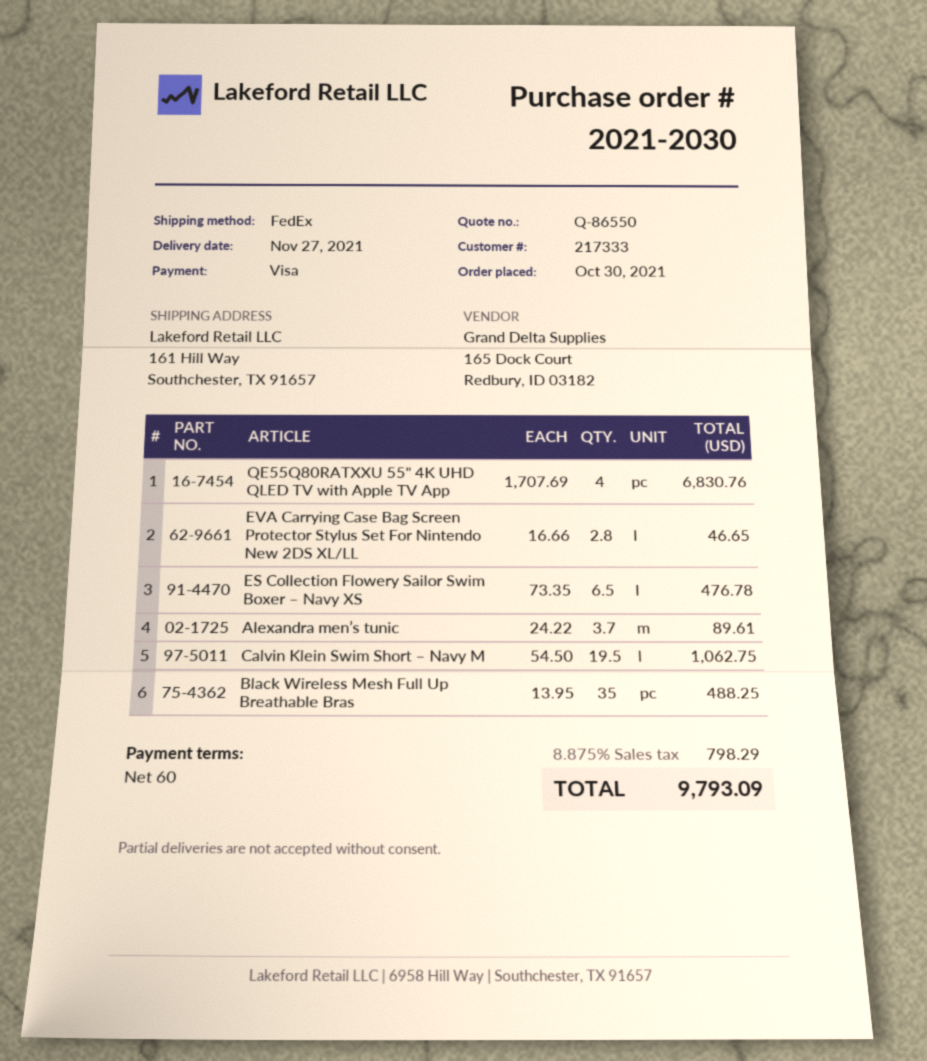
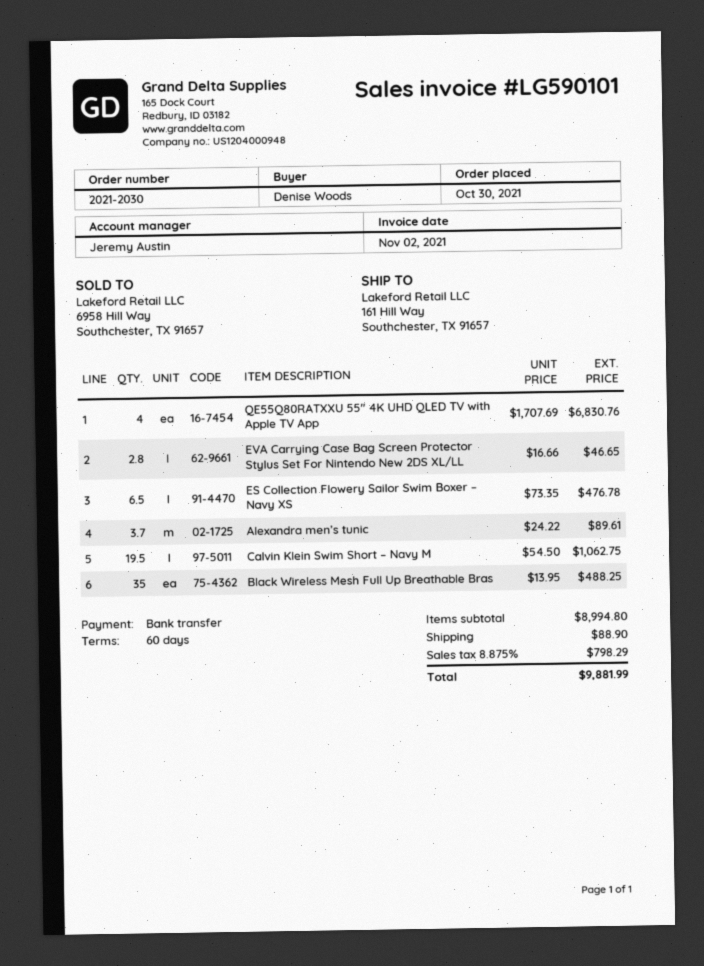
payment method: Visa -> bank transfer
shipping: none -> 88.90
total: 9793.09 -> 9881.99

